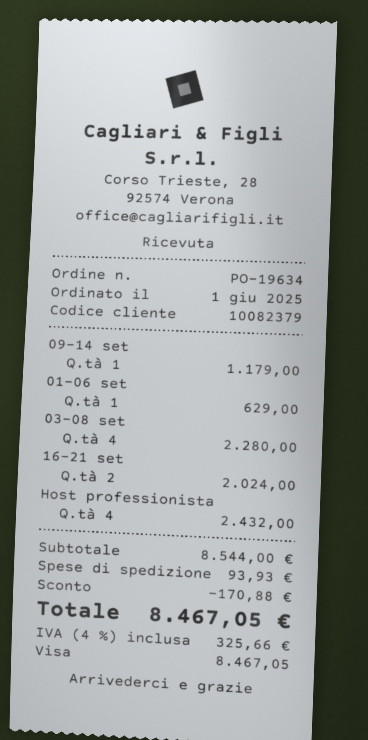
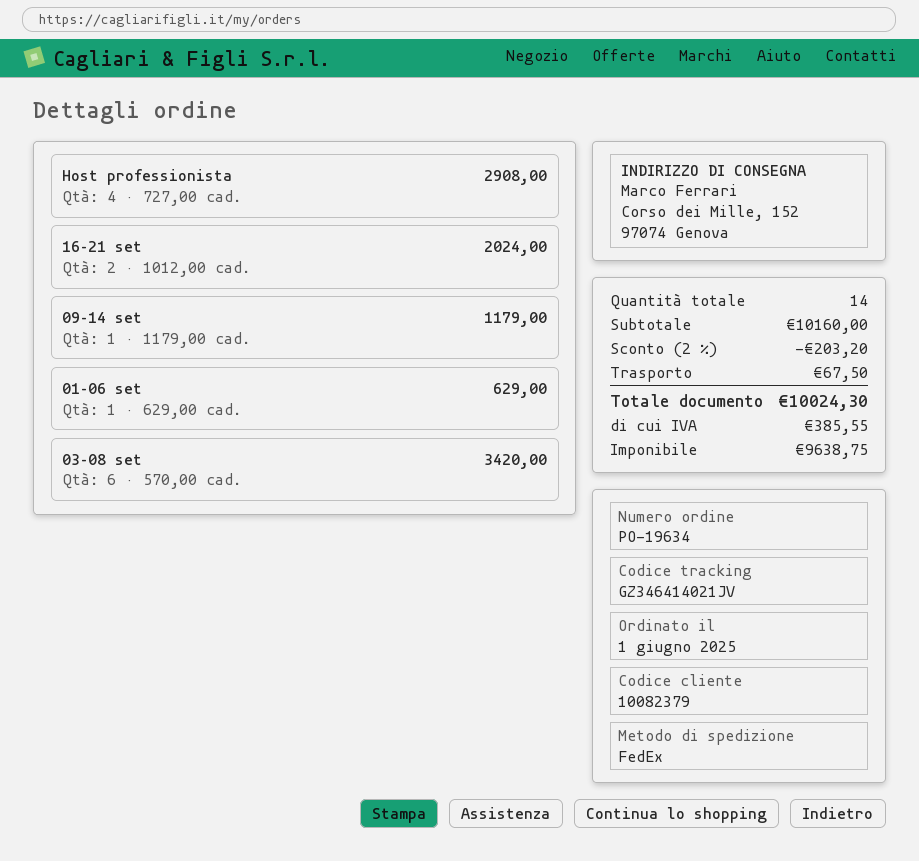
03–08 set: 4 for 2280.00 -> 6 for 3420.00
Host professionista: 4 for 2432.00 -> 4 for 2908.00
subtotal: 8544.00 -> 10160.00
discount: 170.88 -> 203.20
shipping: 93.93 -> 67.50
tax: 325.66 -> 385.55
total: 8467.05 -> 10024.30

